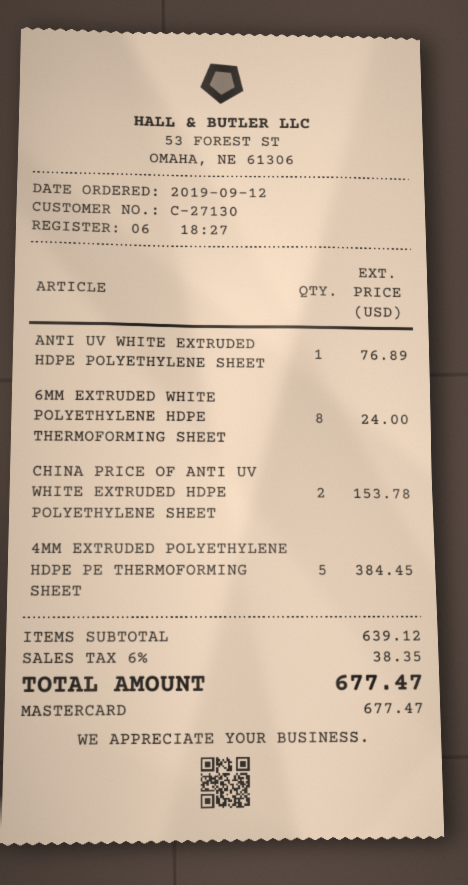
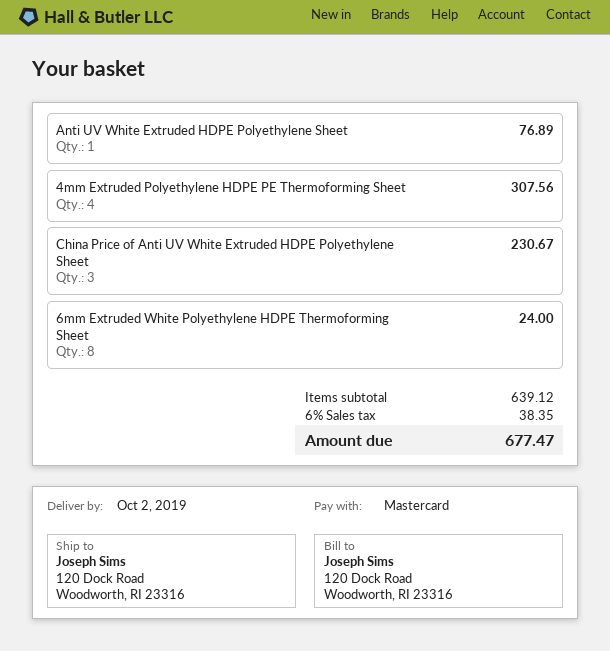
CHINA PRICE OF ANTI UV WHITE EXTRUDED HDPE POLYETHYLENE SHEET: 2 for 153.78 -> 3 for 230.67
4MM EXTRUDED POLYETHYLENE HDPE PE THERMOFORMING SHEET: 5 for 384.45 -> 4 for 307.56

